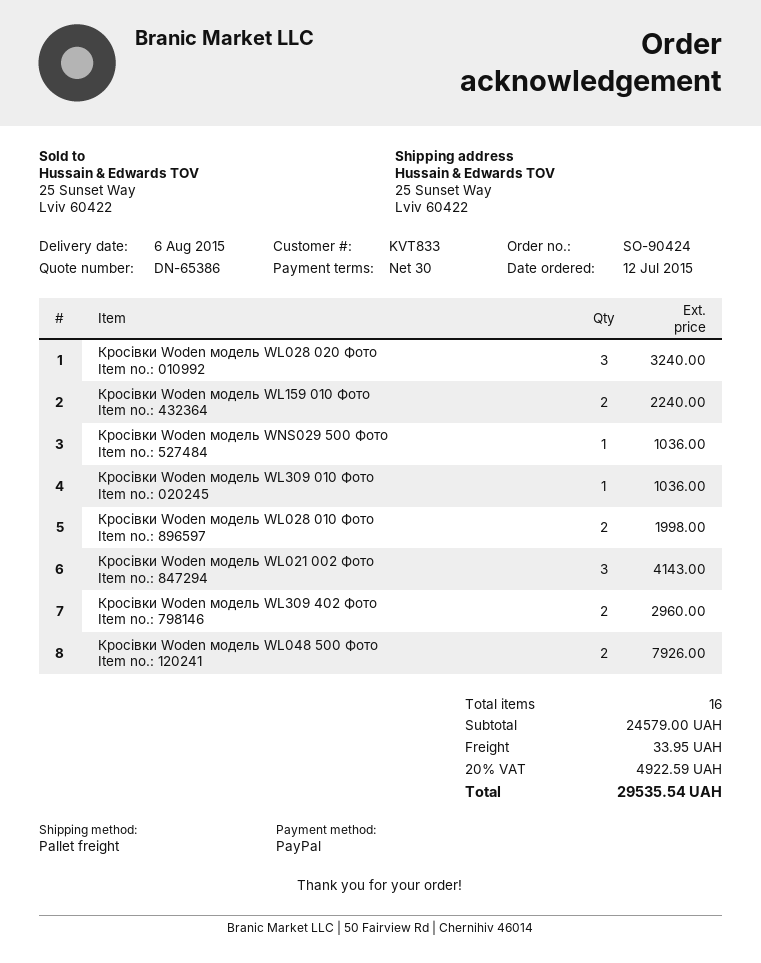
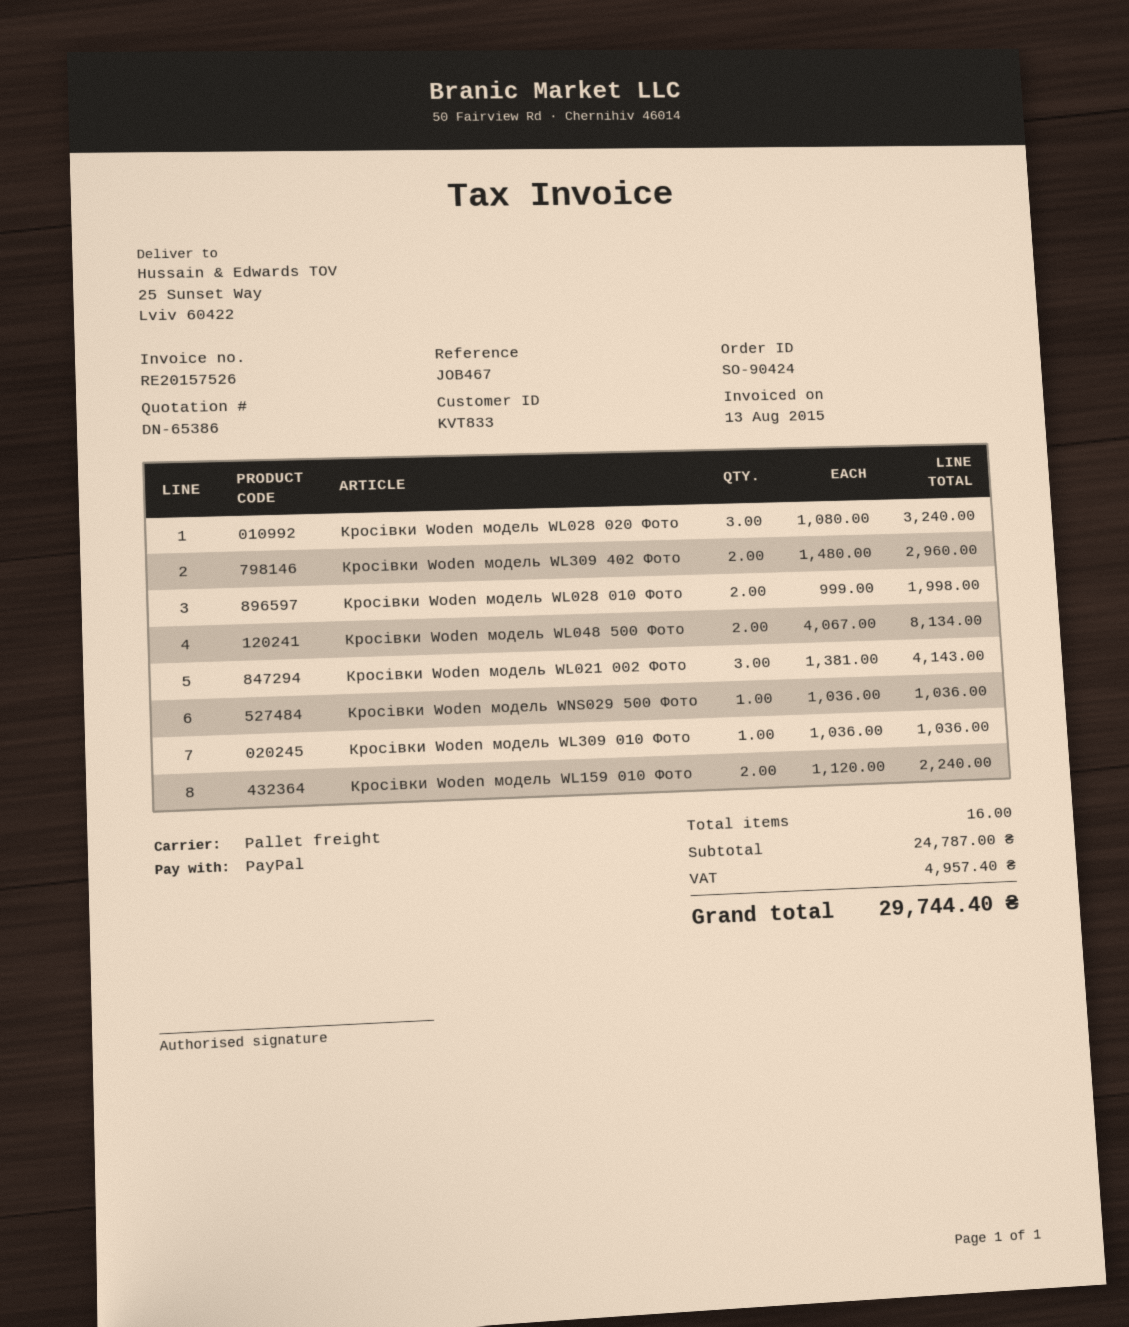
Кросівки Woden модель WL048 500 Фото: 2 for 7926.00 -> 2 for 8134.00
subtotal: 24579.00 -> 24787.00
shipping: 33.95 -> none
tax: 4922.59 -> 4957.40
total: 29535.54 -> 29744.40

